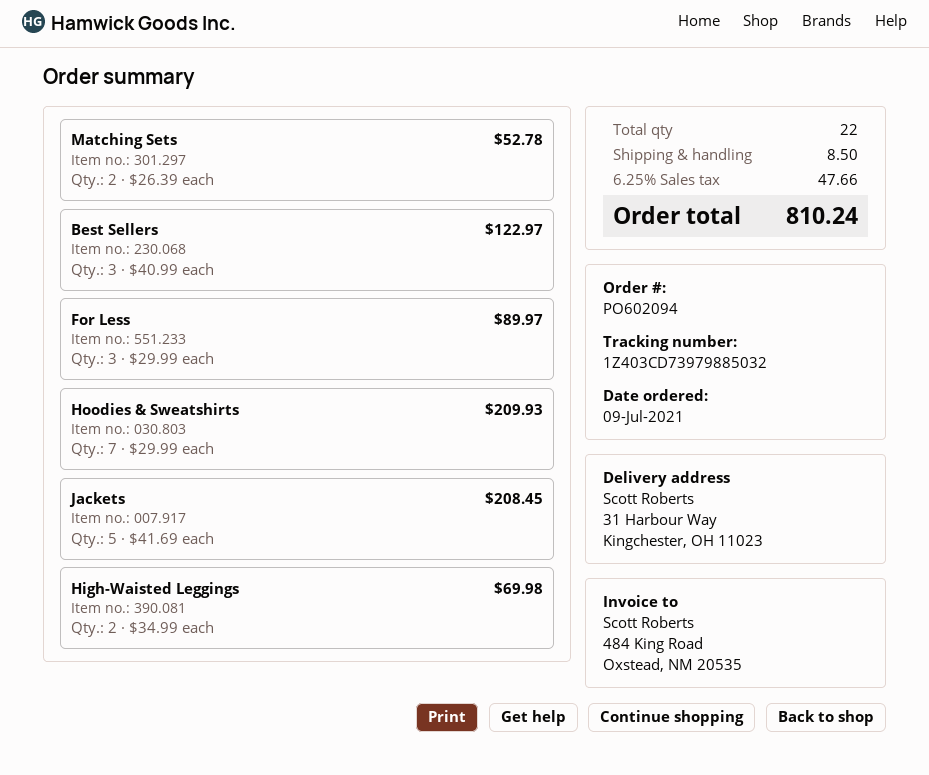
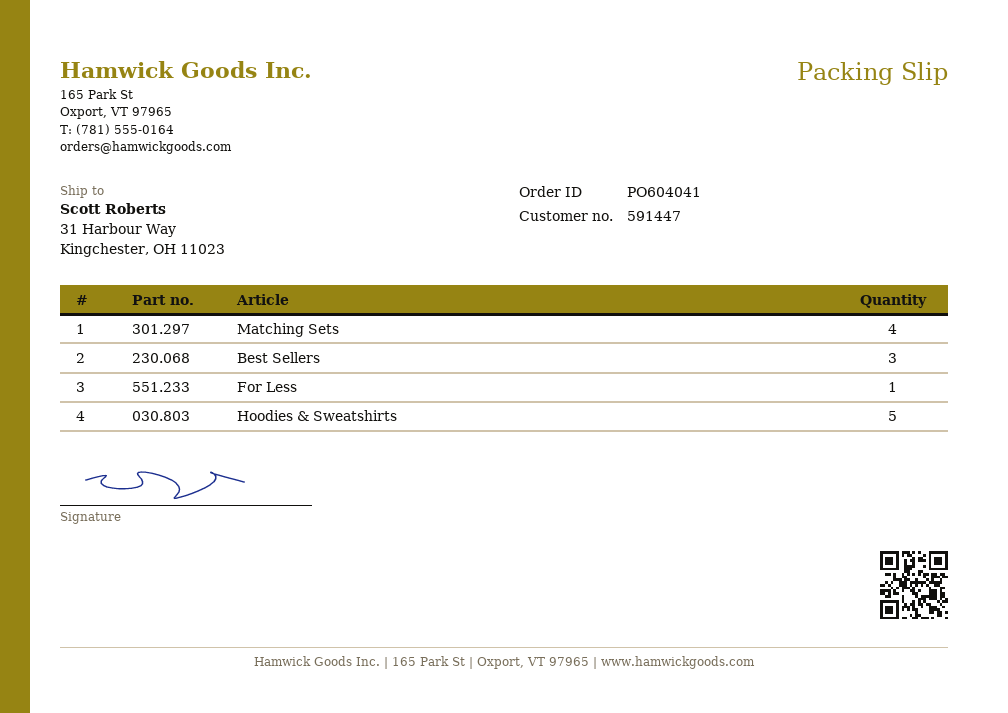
order number: PO602094 -> PO604041
Matching Sets: 2 -> 4
For Less: 3 -> 1
Hoodies & Sweatshirts: 7 -> 5
Jackets: 5 -> none
High-Waisted Leggings: 2 -> none

